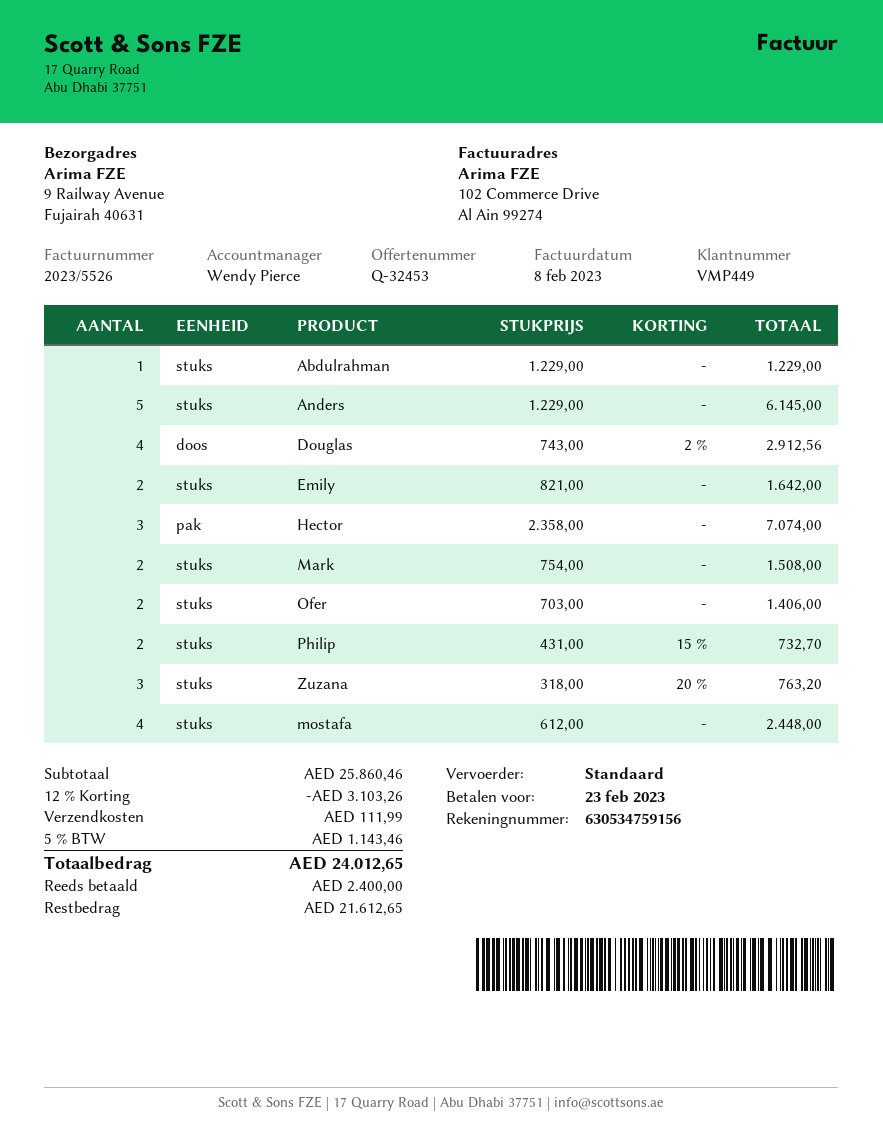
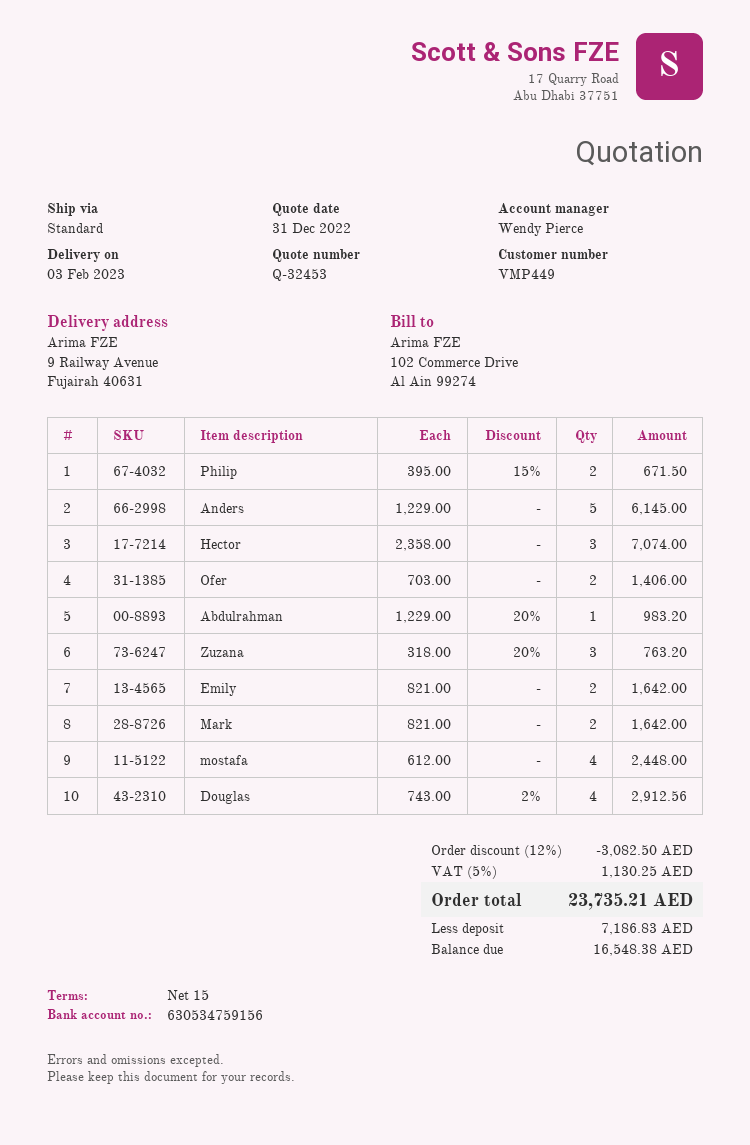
Abdulrahman: 1 x 1229.00 = 1229.00 -> 1 x 1229.00 - 20% = 983.20
Mark: 2 x 754.00 = 1508.00 -> 2 x 821.00 = 1642.00
Philip: 2 x 431.00 - 15% = 732.70 -> 2 x 395.00 - 15% = 671.50
discount: 12% = 3103.26 -> 12% = 3082.50
shipping: 111.99 -> none
tax: 5% = 1143.46 -> 5% = 1130.25
total: 24012.65 -> 23735.21
deposit: 2400.00 -> 7186.83
balance: 21612.65 -> 16548.38

